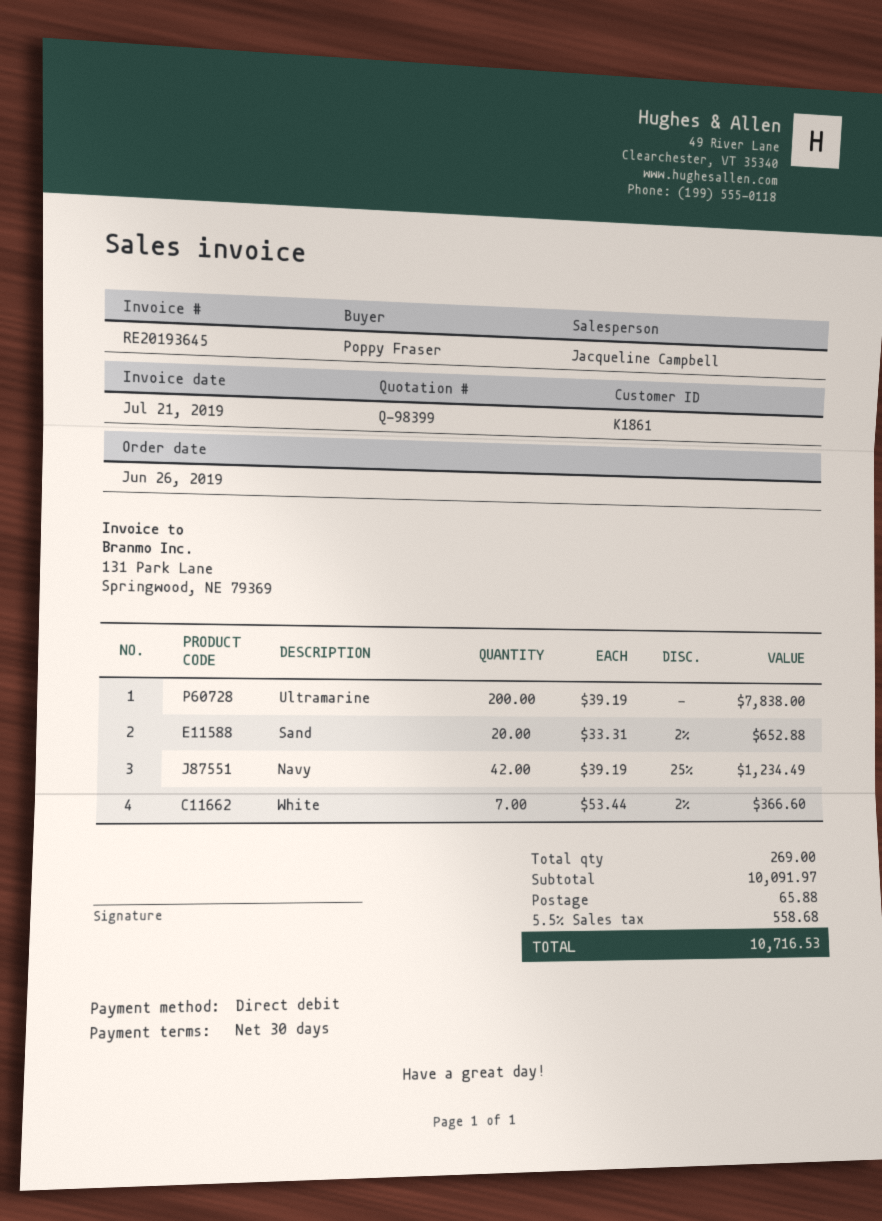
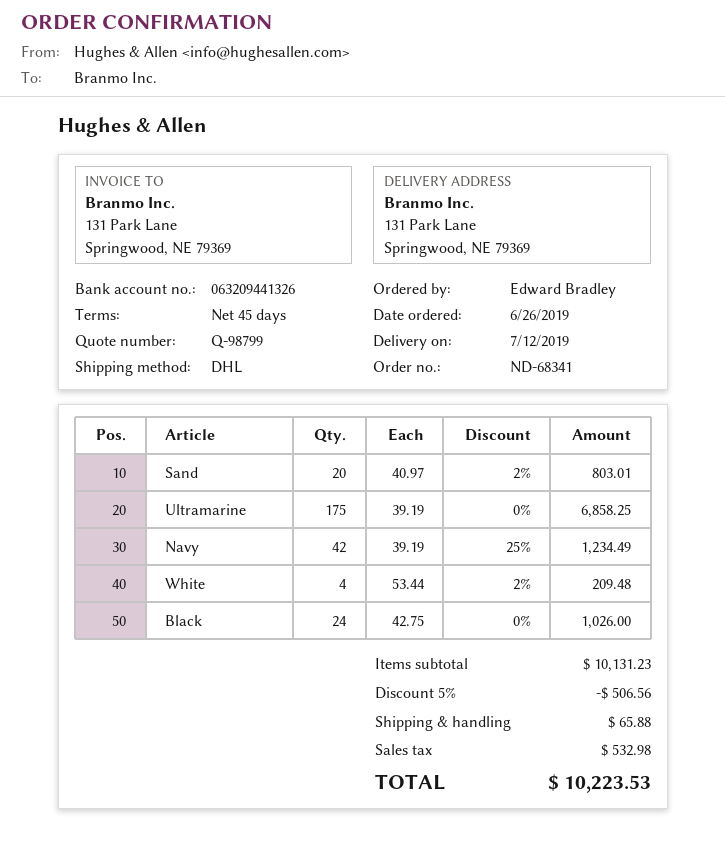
quote number: Q-98399 -> Q-98799
payment terms: 30 days -> 45 days
ordered by: Poppy Fraser -> Edward Bradley
Ultramarine: 200 x 39.19 = 7838.00 -> 175 x 39.19 = 6858.25
Sand: 20 x 33.31 - 2% = 652.88 -> 20 x 40.97 - 2% = 803.01
White: 7 x 53.44 - 2% = 366.60 -> 4 x 53.44 - 2% = 209.48
Black: none -> 24 x 42.75 = 1026.00
subtotal: 10091.97 -> 10131.23
discount: none -> 5% = 506.56
tax: 558.68 -> 532.98
total: 10716.53 -> 10223.53

